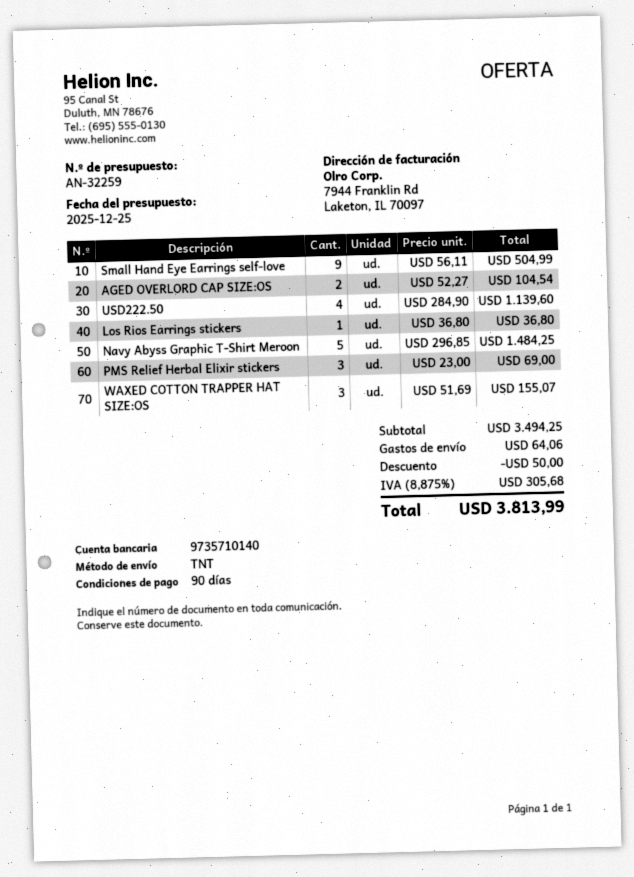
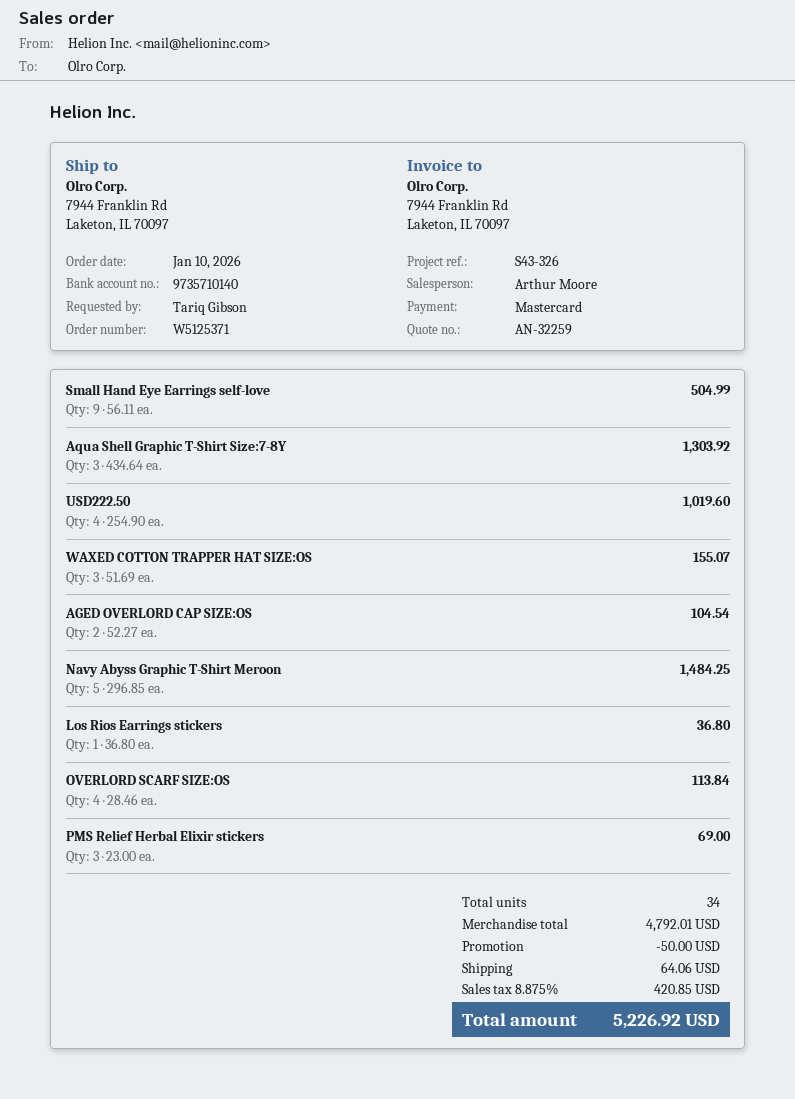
USD222.50: 4 x 284.90 = 1139.60 -> 4 x 254.90 = 1019.60
Aqua Shell Graphic T-Shirt Size:7-8Y: none -> 3 x 434.64 = 1303.92
OVERLORD SCARF SIZE:OS: none -> 4 x 28.46 = 113.84
subtotal: 3494.25 -> 4792.01
tax: 8.875% = 305.68 -> 8.875% = 420.85
total: 3813.99 -> 5226.92

